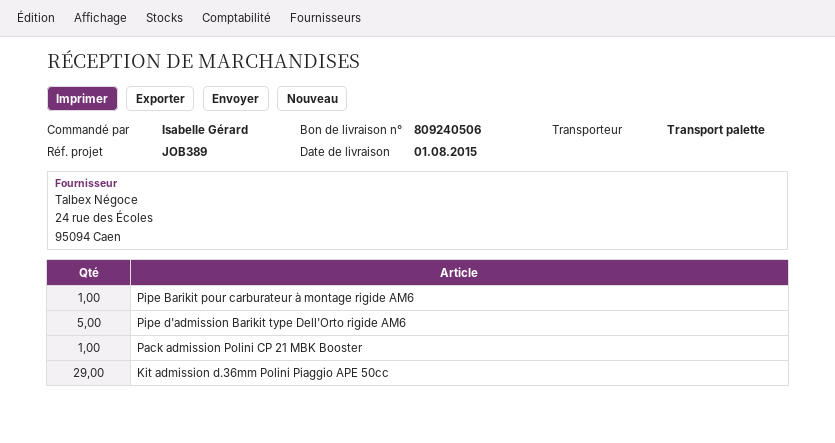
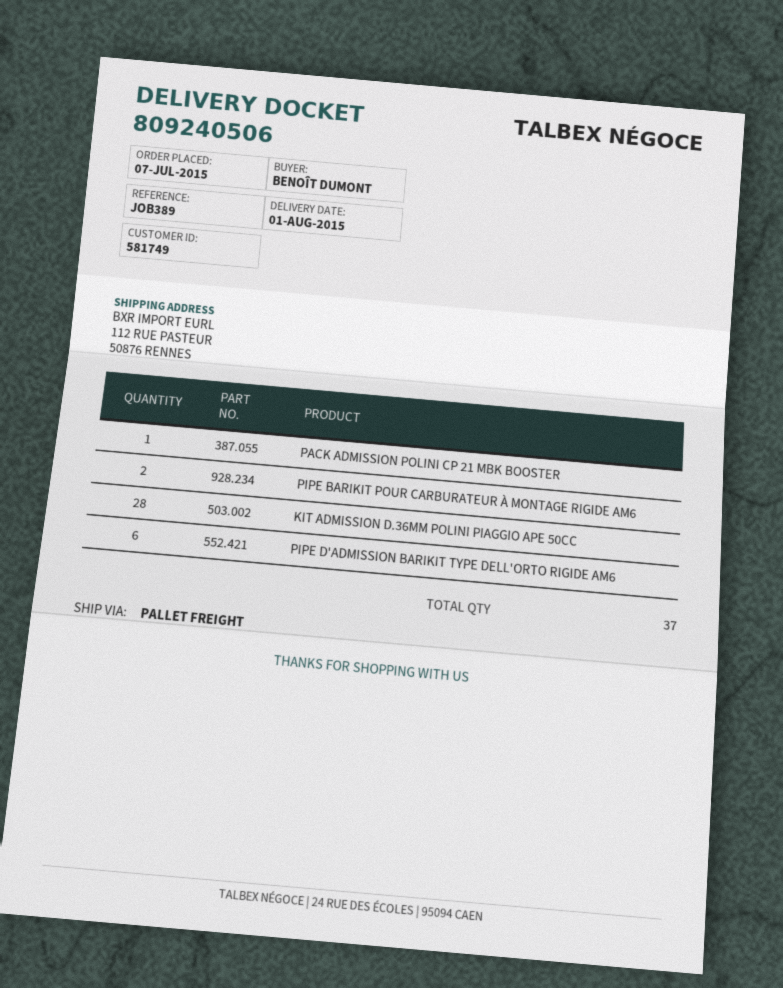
ordered by: Isabelle Gérard -> BENOÎT DUMONT
Pipe Barikit pour carburateur à montage rigide AM6: 1 -> 2
Pipe d'admission Barikit type Dell'Orto rigide AM6: 5 -> 6
Kit admission d.36mm Polini Piaggio APE 50cc: 29 -> 28

